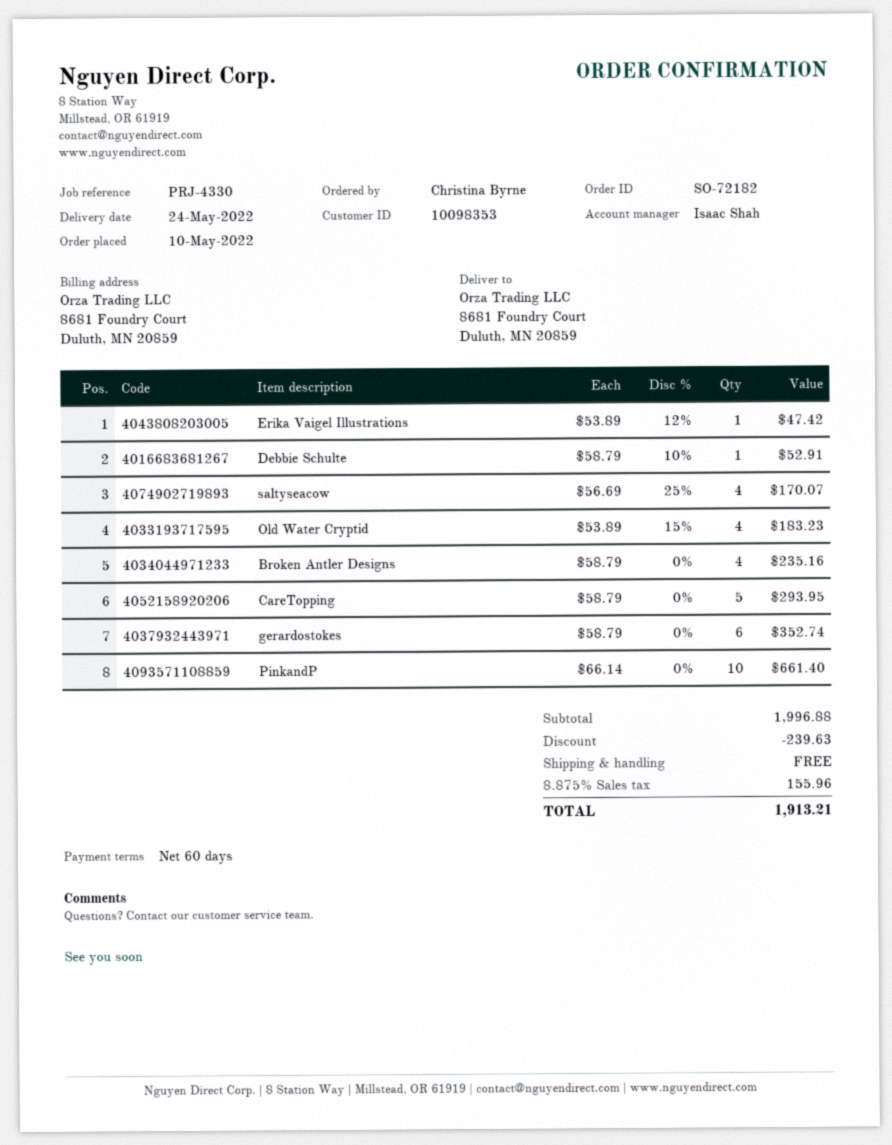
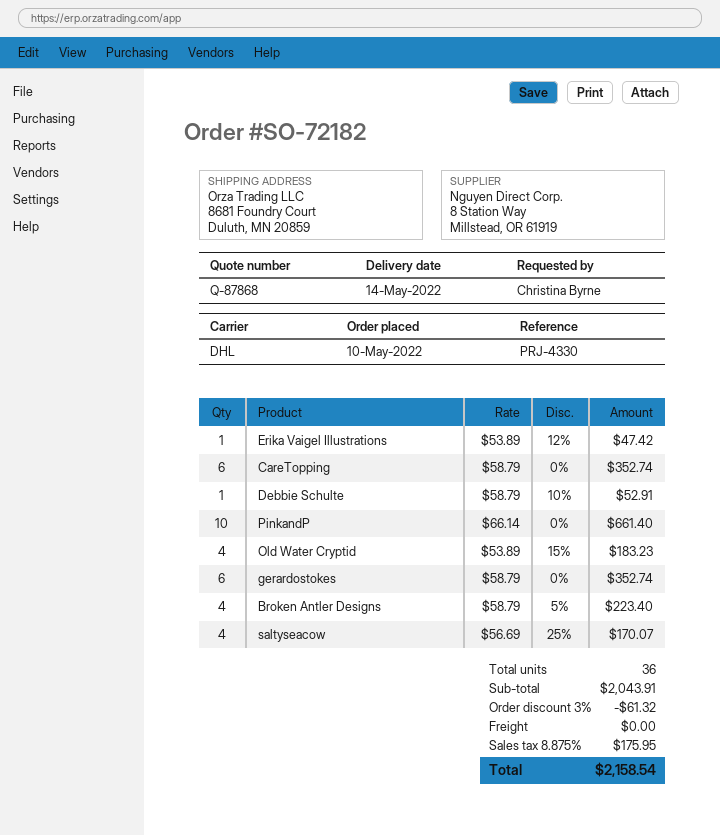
delivery date: 2022-05-24 -> 2022-05-14
Broken Antler Designs: 4 x 58.79 = 235.16 -> 4 x 58.79 - 5% = 223.40
CareTopping: 5 x 58.79 = 293.95 -> 6 x 58.79 = 352.74
subtotal: 1996.88 -> 2043.91
discount: 239.63 -> 61.32
tax: 8.875% = 155.96 -> 8.875% = 175.95
total: 1913.21 -> 2158.54

